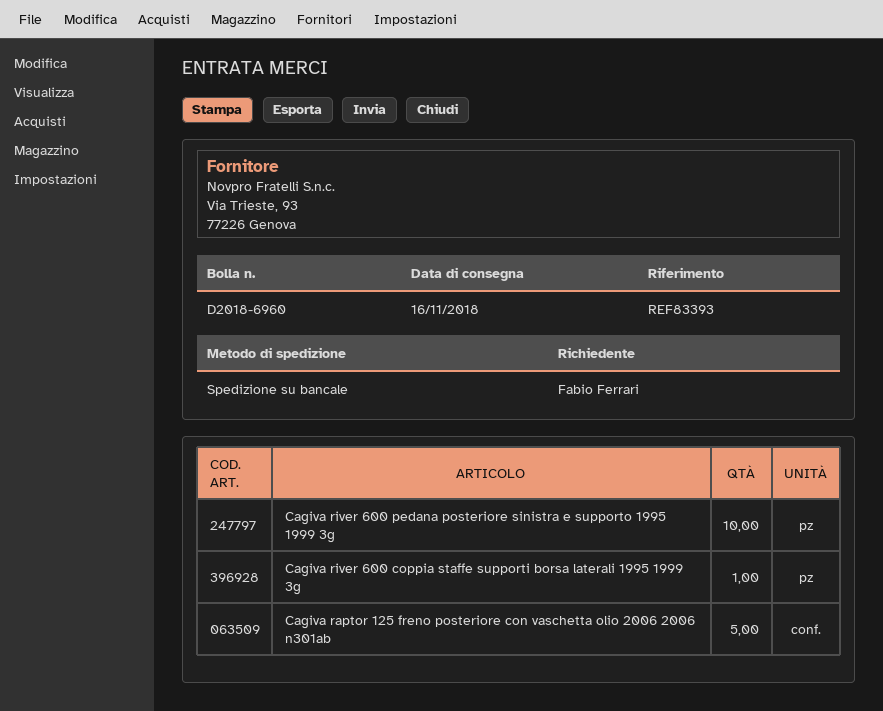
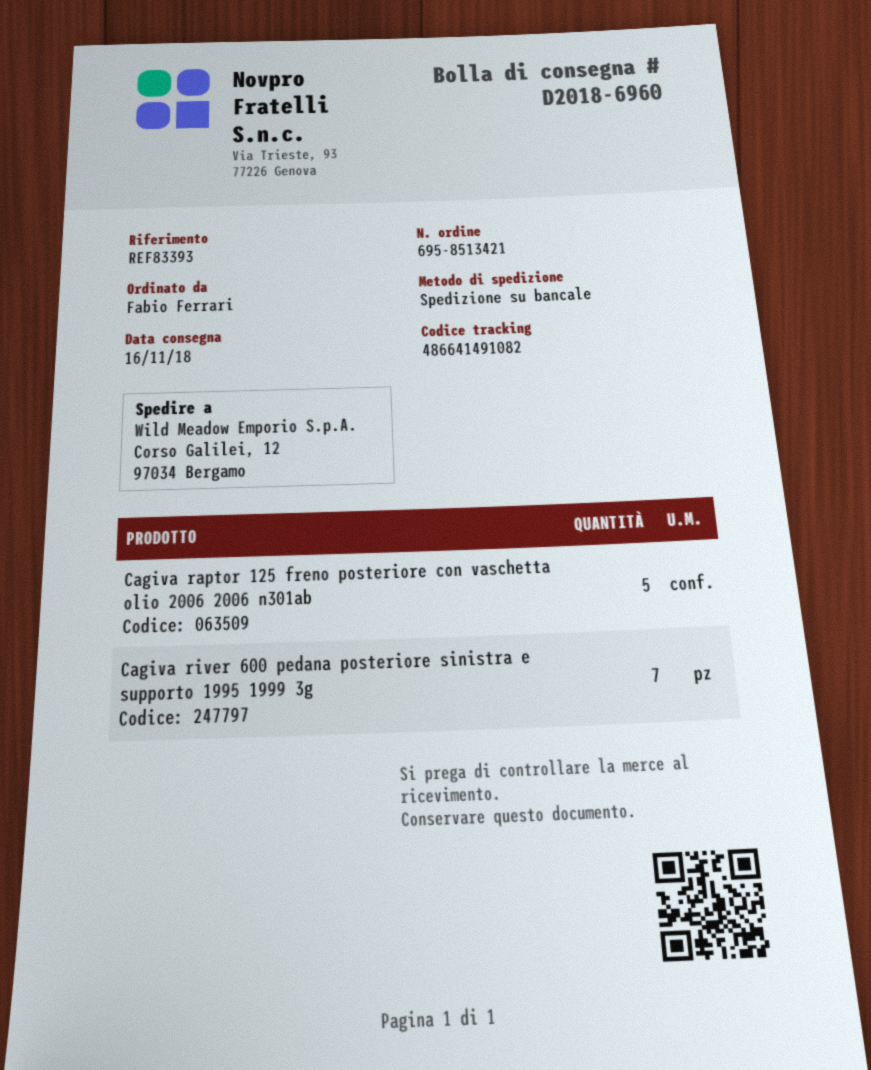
Cagiva river 600 pedana posteriore sinistra e supporto 1995 1999 3g: 10 -> 7
Cagiva river 600 coppia staffe supporti borsa laterali 1995 1999 3g: 1 -> none

